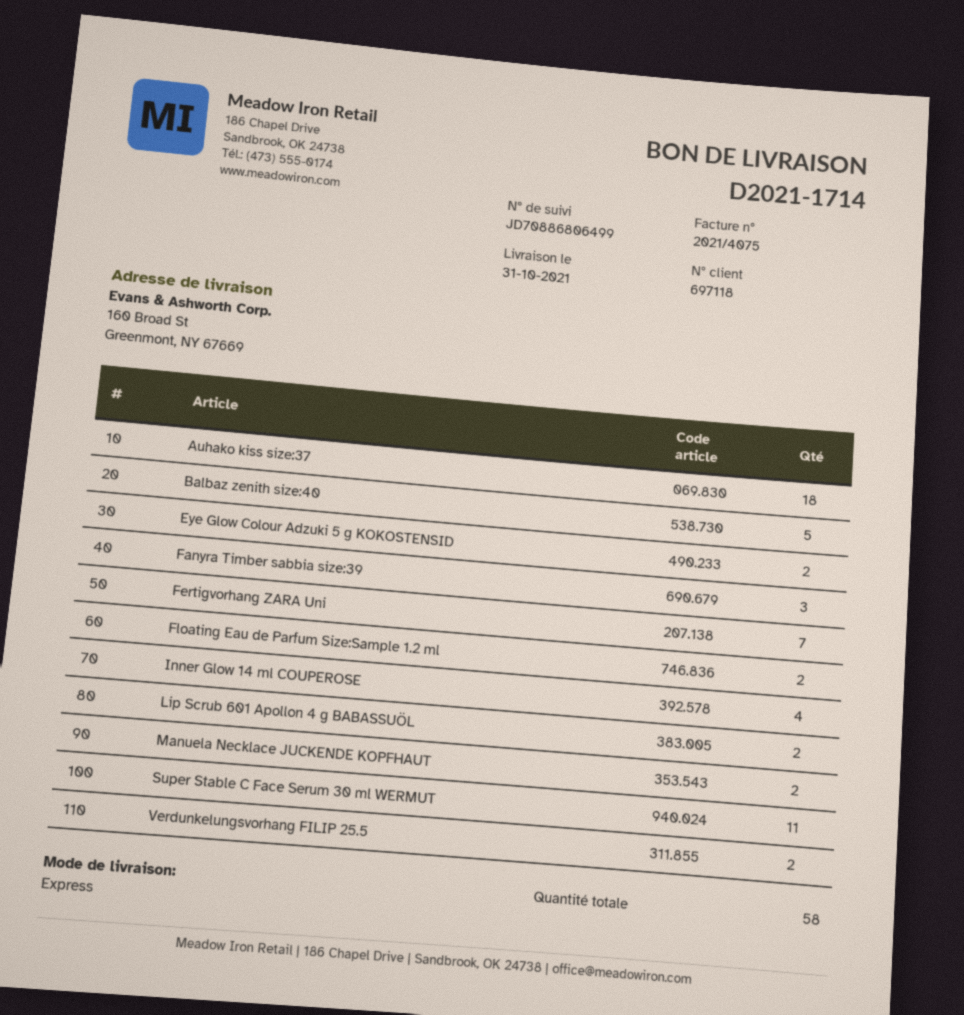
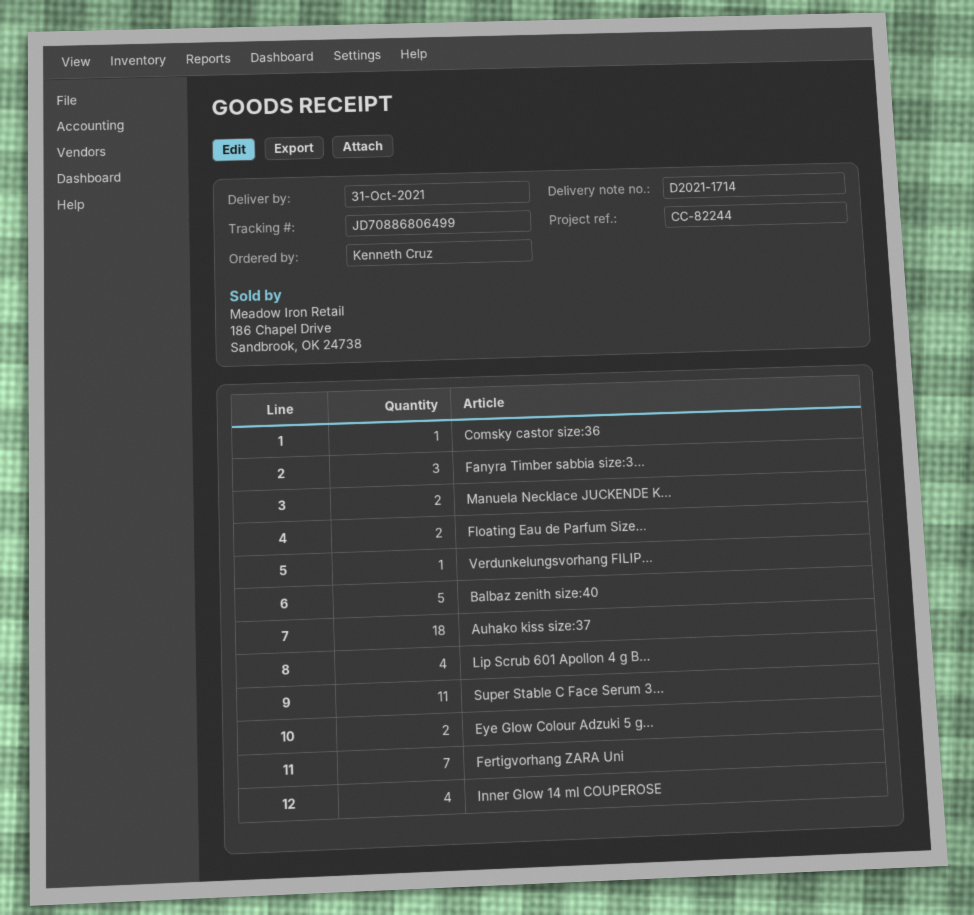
Lip Scrub 601 Apollon 4 g BABASSUÖL: 2 -> 4
Verdunkelungsvorhang FILIP 25.5: 2 -> 1
Comsky castor size:36: none -> 1

